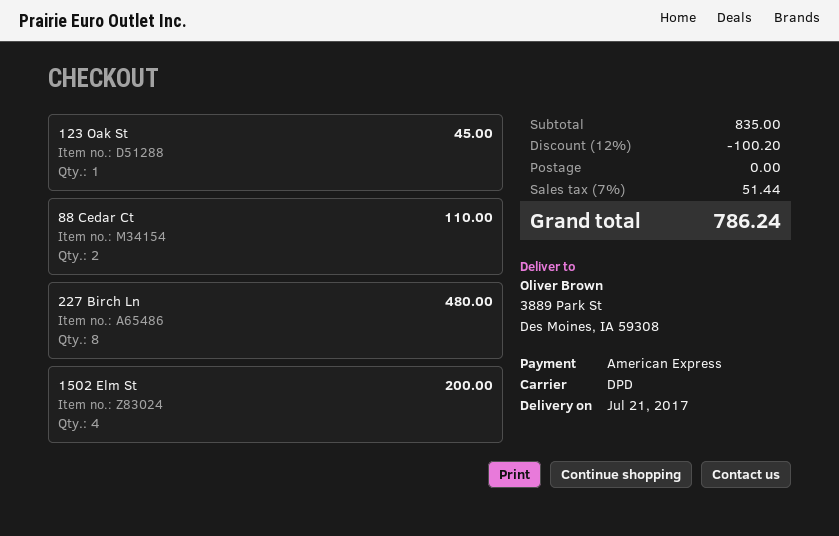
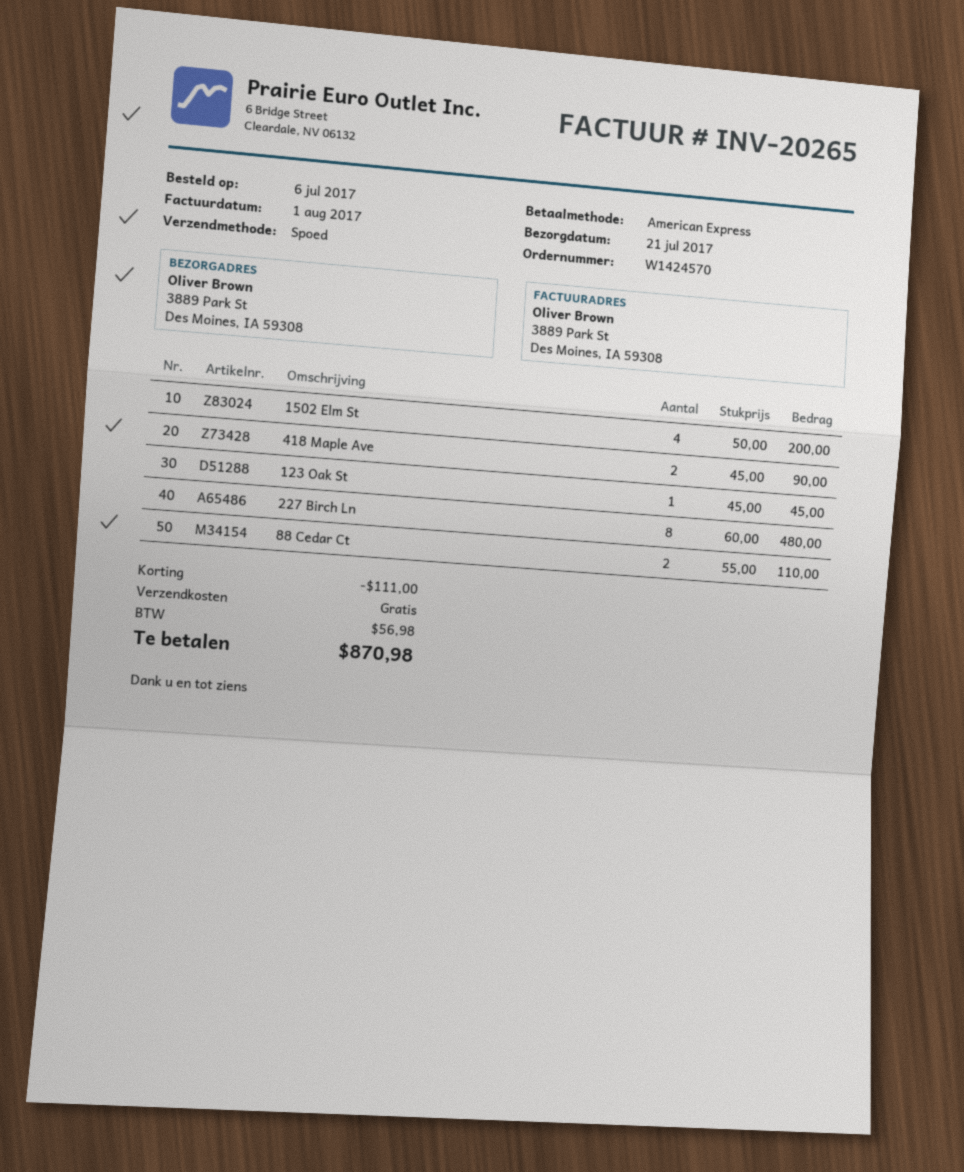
shipping method: DPD -> express
418 Maple Ave: none -> 2 for 90.00
discount: 100.20 -> 111.00
tax: 51.44 -> 56.98
total: 786.24 -> 870.98

